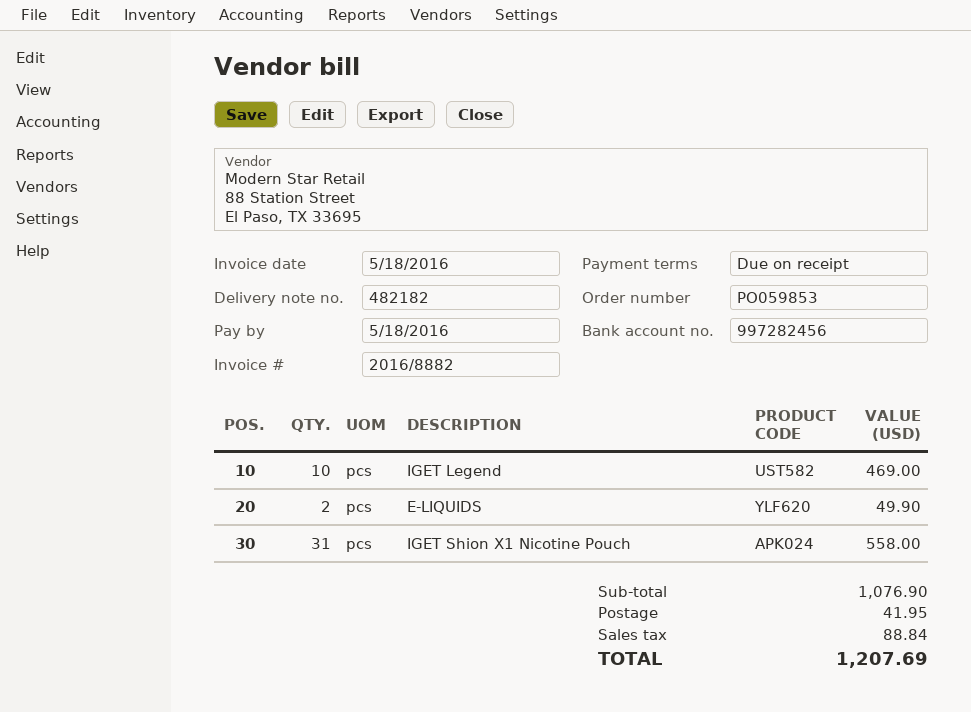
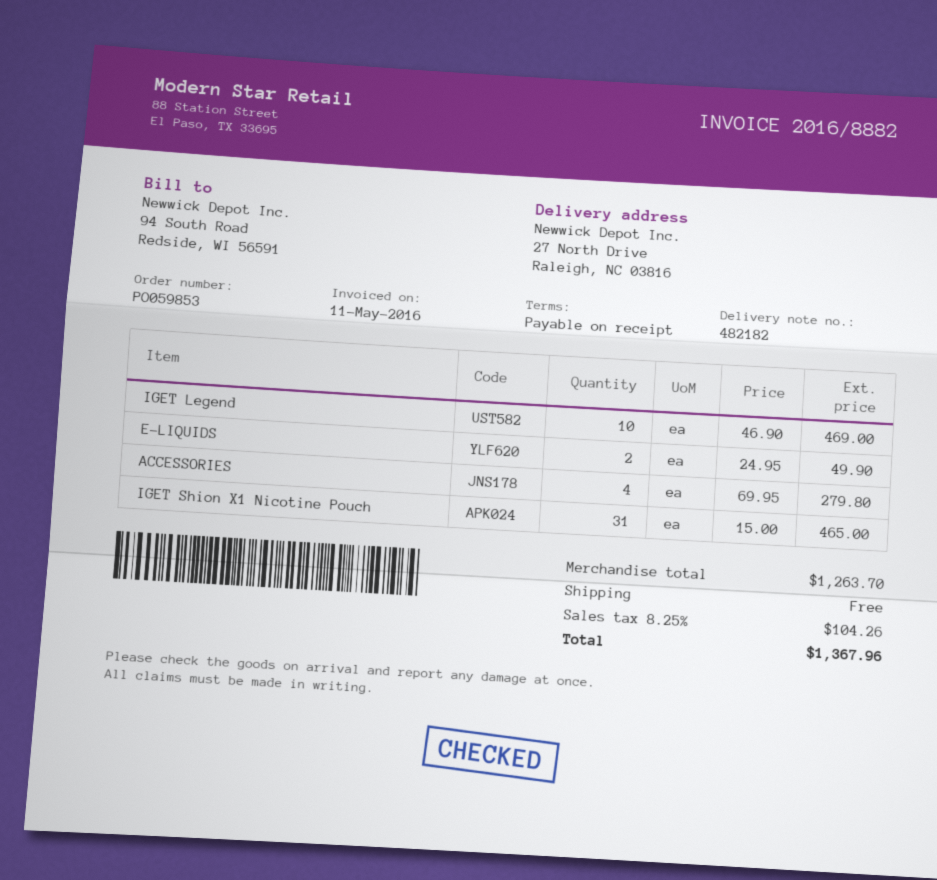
invoice date: 2016-05-18 -> 2016-05-11
IGET Shion X1 Nicotine Pouch: 31 for 558.00 -> 31 for 465.00
ACCESSORIES: none -> 4 for 279.80
subtotal: 1076.90 -> 1263.70
shipping: 41.95 -> 0.00
tax: 88.84 -> 104.26
total: 1207.69 -> 1367.96

